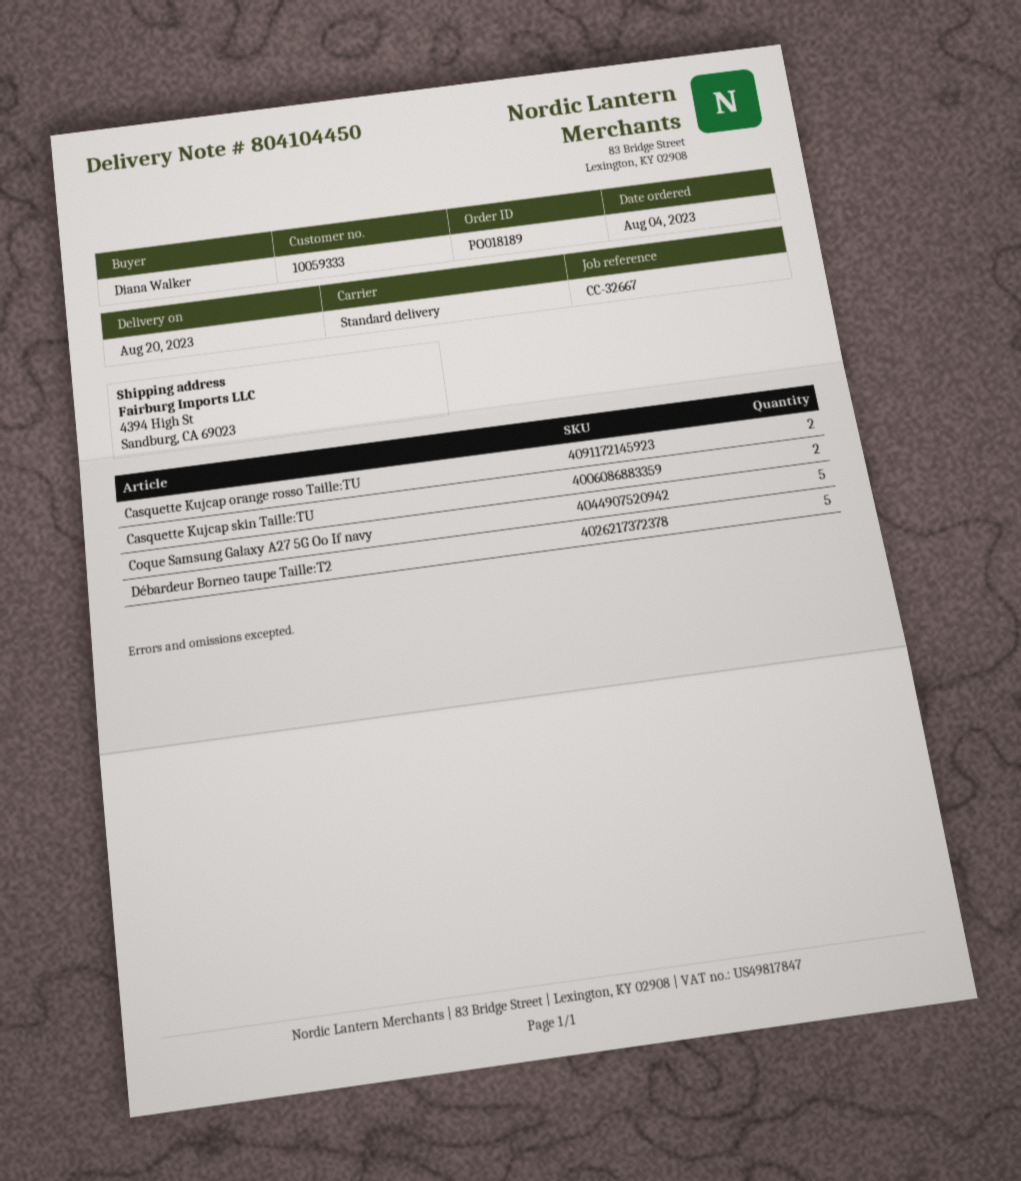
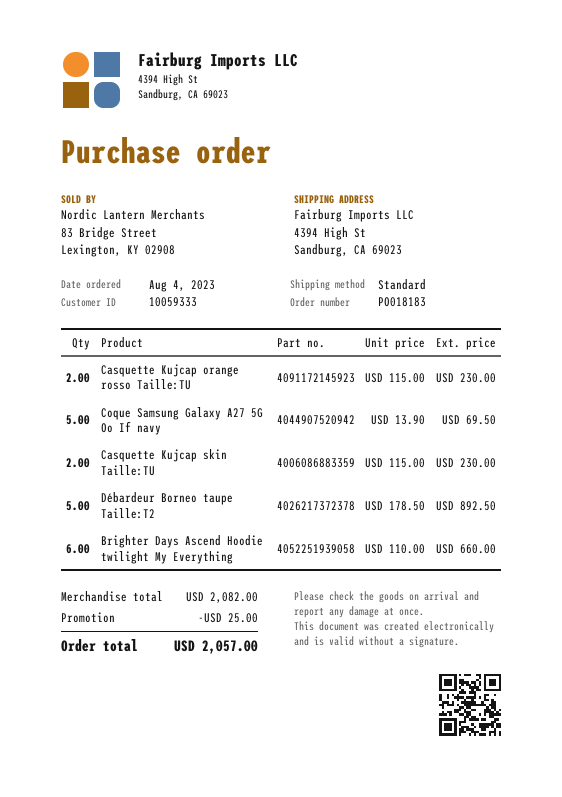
order number: PO018189 -> PO018183
Brighter Days Ascend Hoodie twilight My Everything: none -> 6

